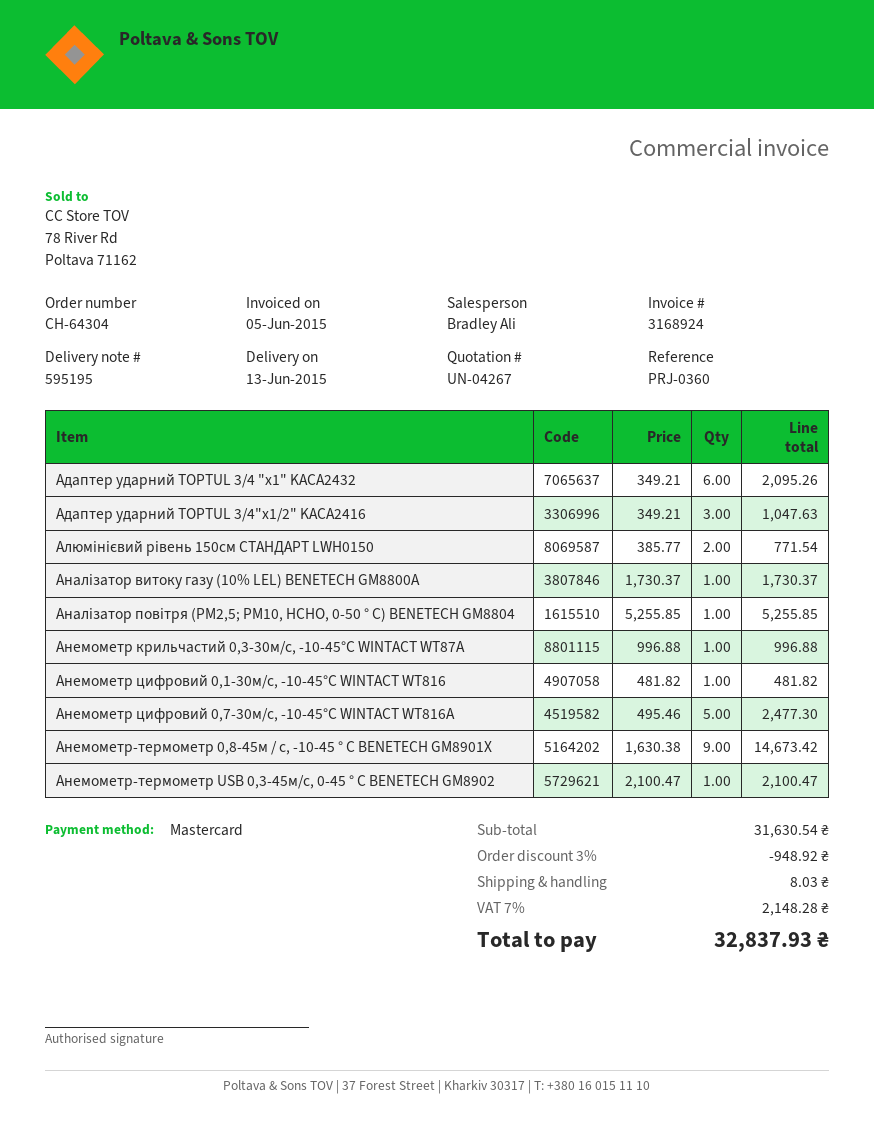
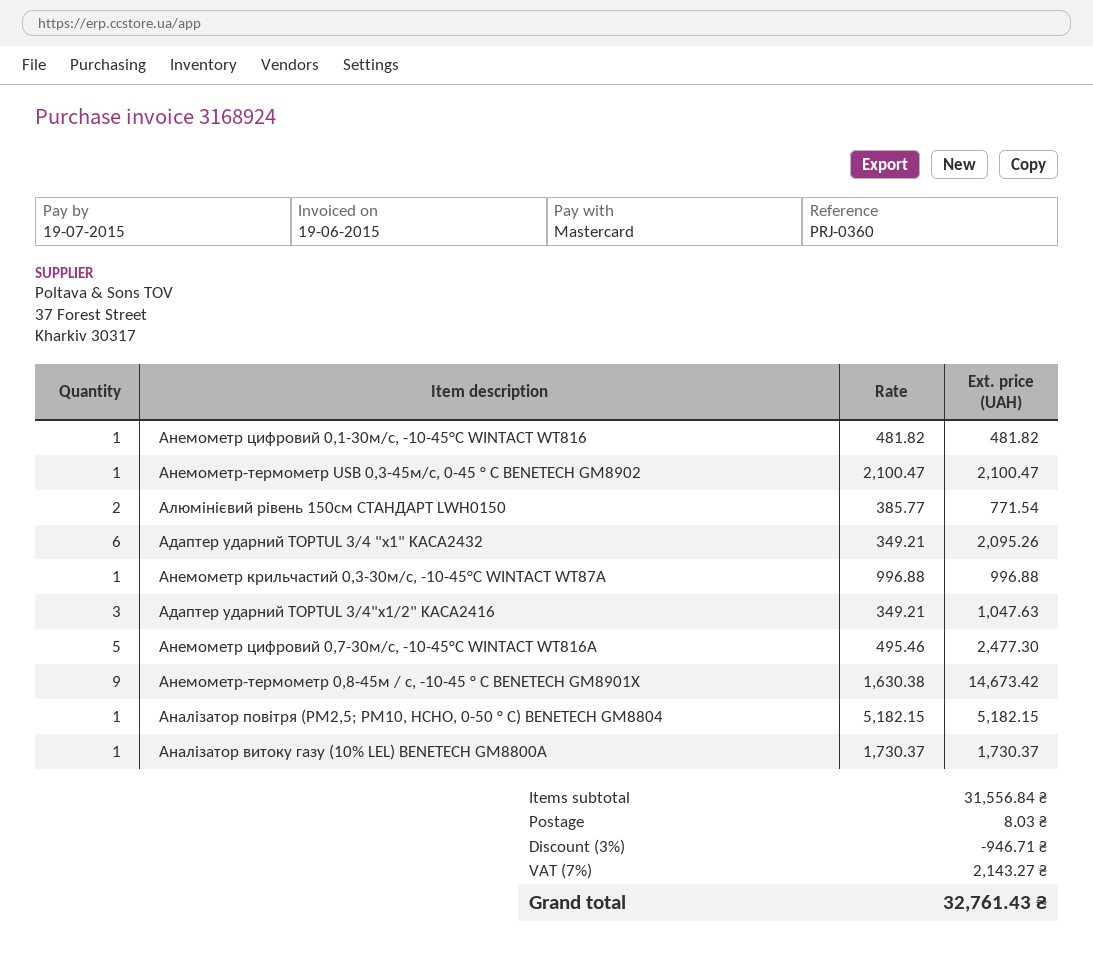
invoice date: 2015-06-05 -> 2015-06-19
Аналізатор повітря (PM2,5; PM10, HCHO, 0-50 ° C) BENETECH GM8804: 1 x 5255.85 = 5255.85 -> 1 x 5182.15 = 5182.15
subtotal: 31630.54 -> 31556.84
discount: 3% = 948.92 -> 3% = 946.71
tax: 7% = 2148.28 -> 7% = 2143.27
total: 32837.93 -> 32761.43

